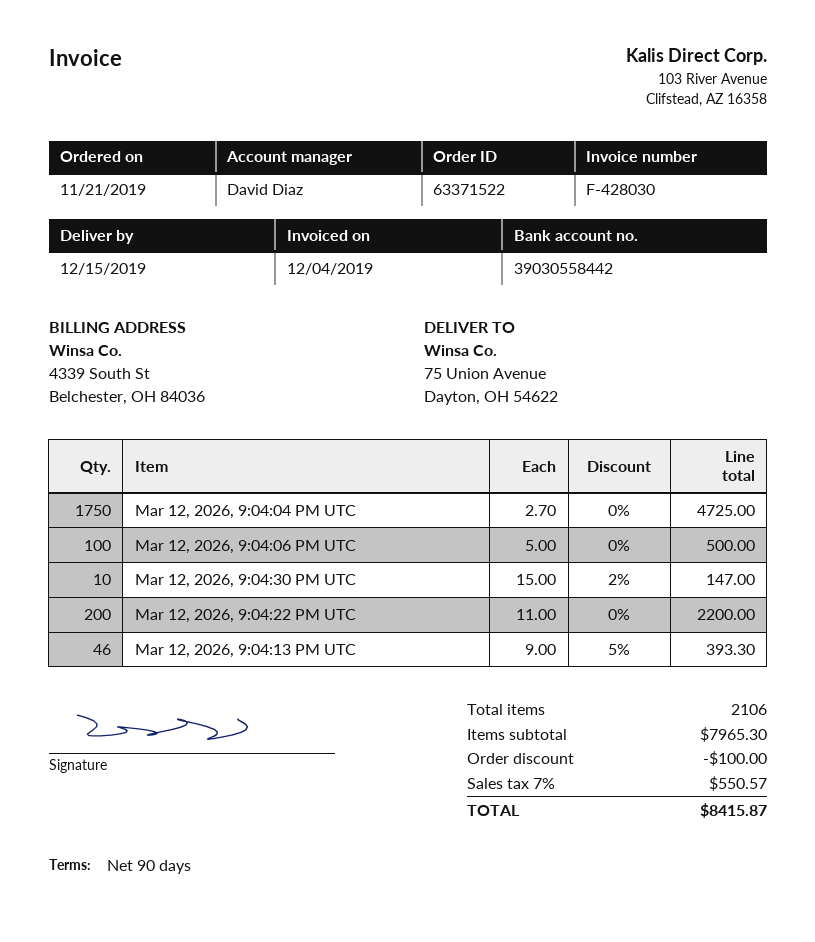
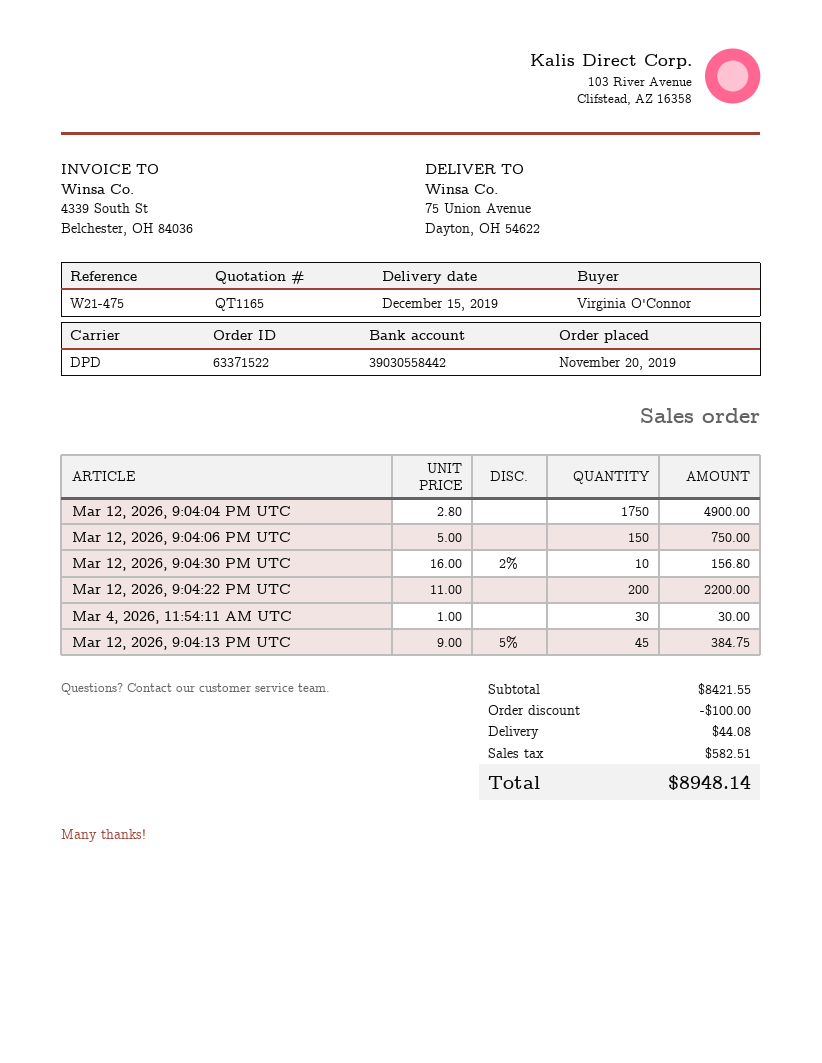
order date: 2019-11-21 -> 2019-11-20
Mar 12, 2026, 9:04:04 PM UTC: 1750 x 2.70 = 4725.00 -> 1750 x 2.80 = 4900.00
Mar 12, 2026, 9:04:06 PM UTC: 100 x 5.00 = 500.00 -> 150 x 5.00 = 750.00
Mar 12, 2026, 9:04:30 PM UTC: 10 x 15.00 - 2% = 147.00 -> 10 x 16.00 - 2% = 156.80
Mar 12, 2026, 9:04:13 PM UTC: 46 x 9.00 - 5% = 393.30 -> 45 x 9.00 - 5% = 384.75
Mar 4, 2026, 11:54:11 AM UTC: none -> 30 x 1.00 = 30.00
subtotal: 7965.30 -> 8421.55
shipping: none -> 44.08
tax: 550.57 -> 582.51
total: 8415.87 -> 8948.14

